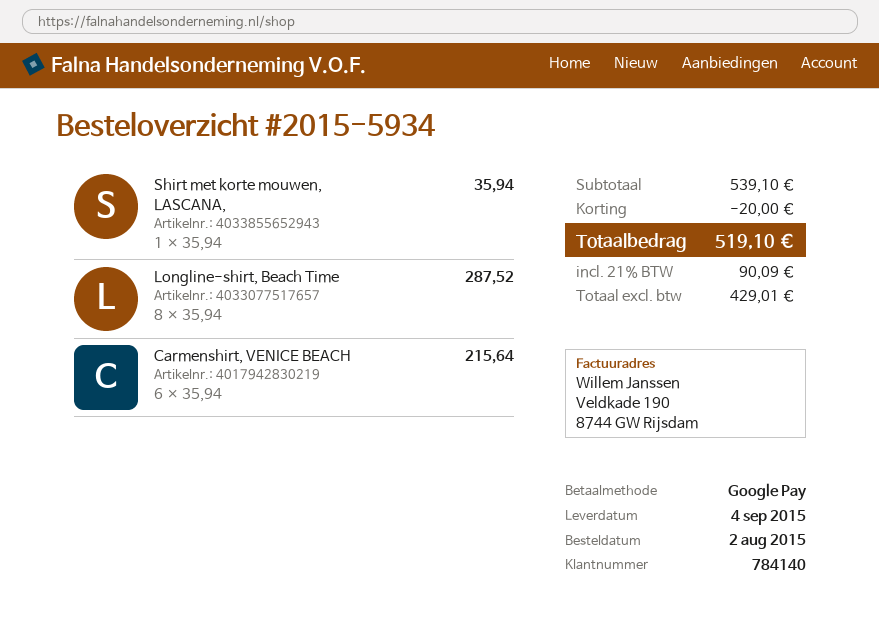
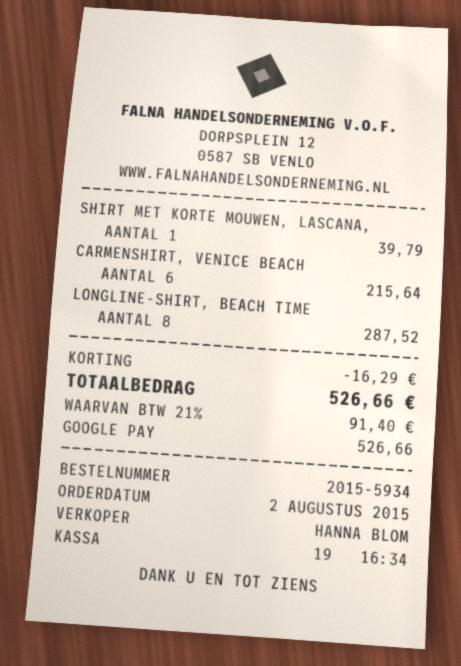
Shirt met korte mouwen, LASCANA,: 1 for 35.94 -> 1 for 39.79
discount: 20.00 -> 16.29
tax: 21% = 90.09 -> 21% = 91.40
total: 519.10 -> 526.66

